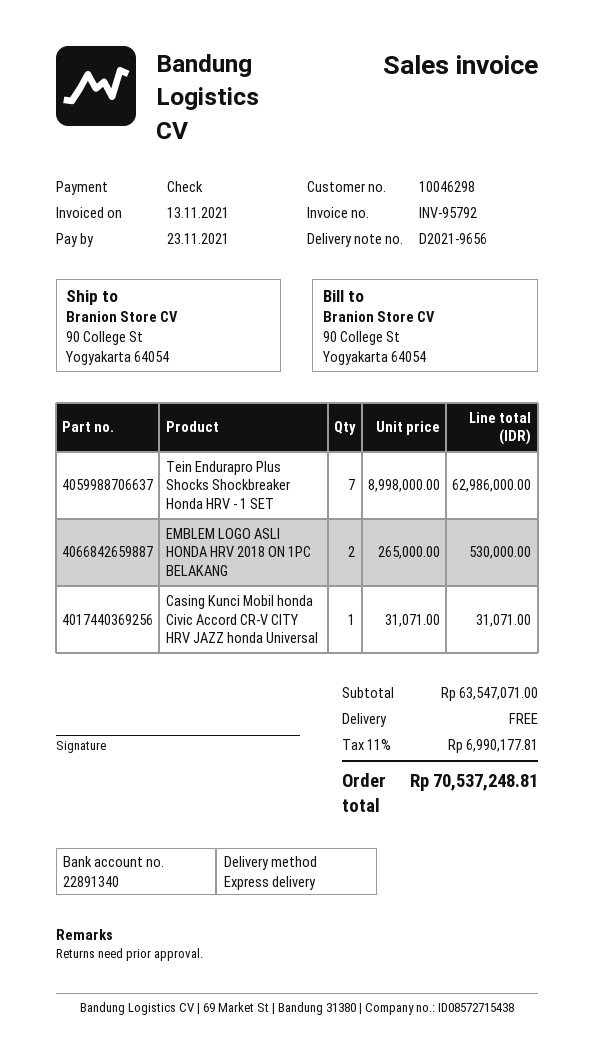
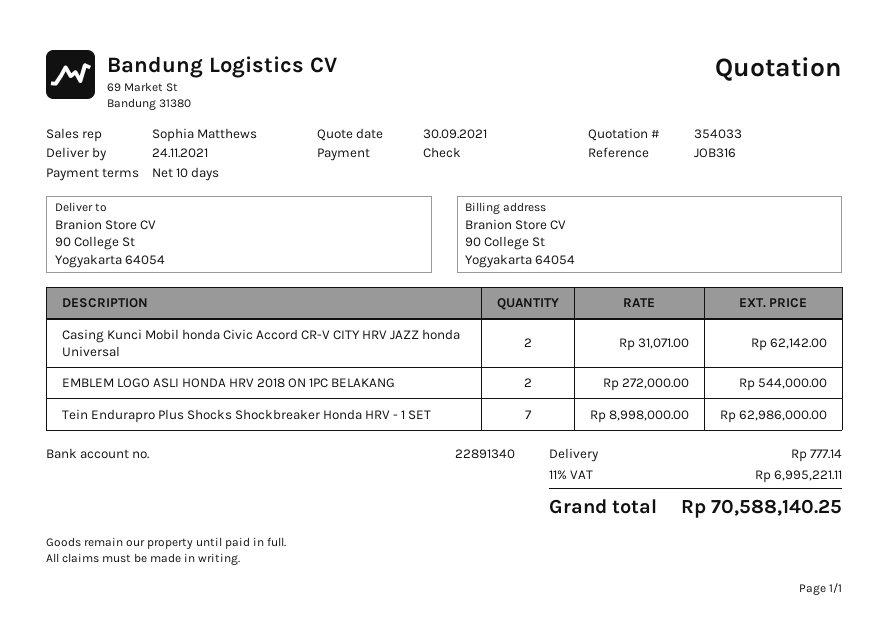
EMBLEM LOGO ASLI HONDA HRV 2018 ON 1PC BELAKANG: 2 x 265000.00 = 530000.00 -> 2 x 272000.00 = 544000.00
Casing Kunci Mobil honda Civic Accord CR-V CITY HRV JAZZ honda Universal: 1 x 31071.00 = 31071.00 -> 2 x 31071.00 = 62142.00
shipping: 0.00 -> 777.14
tax: 11% = 6990177.81 -> 11% = 6995221.11
total: 70537248.81 -> 70588140.25

